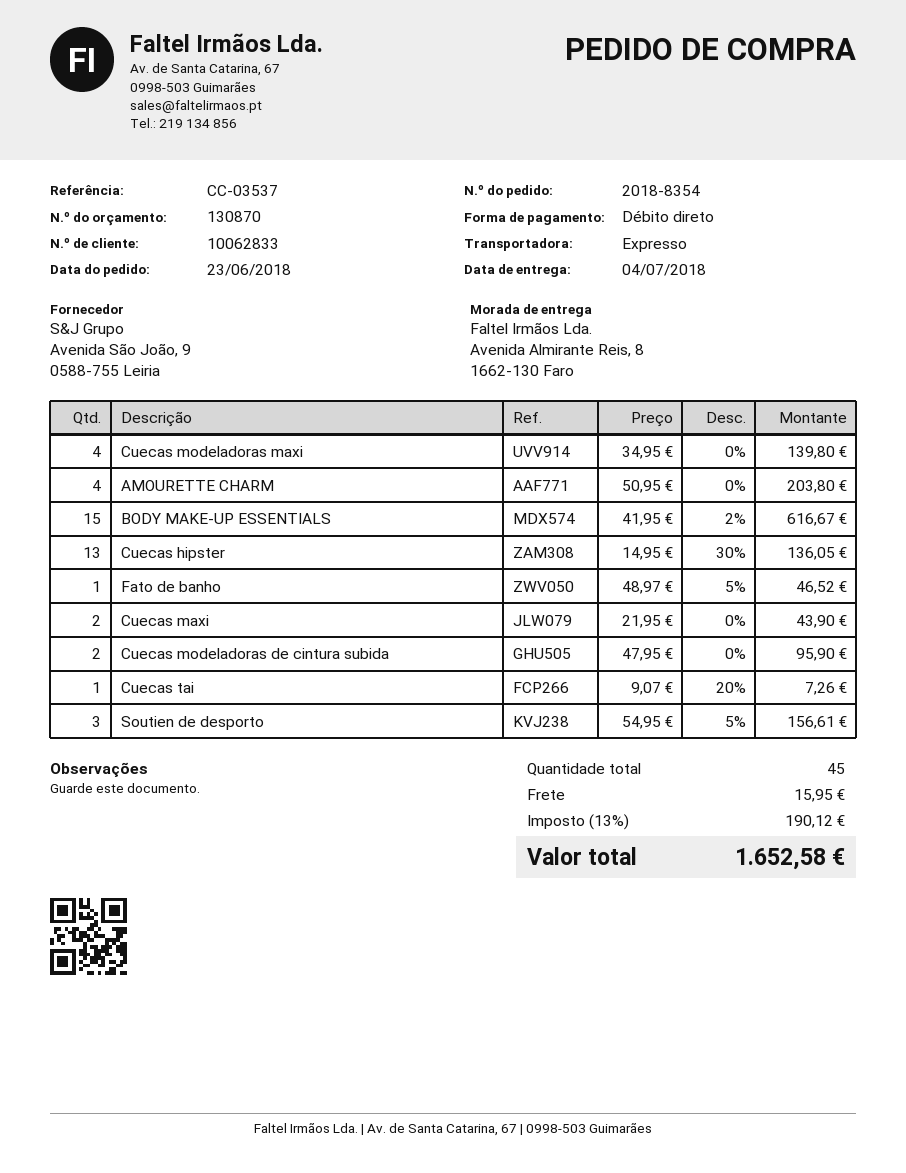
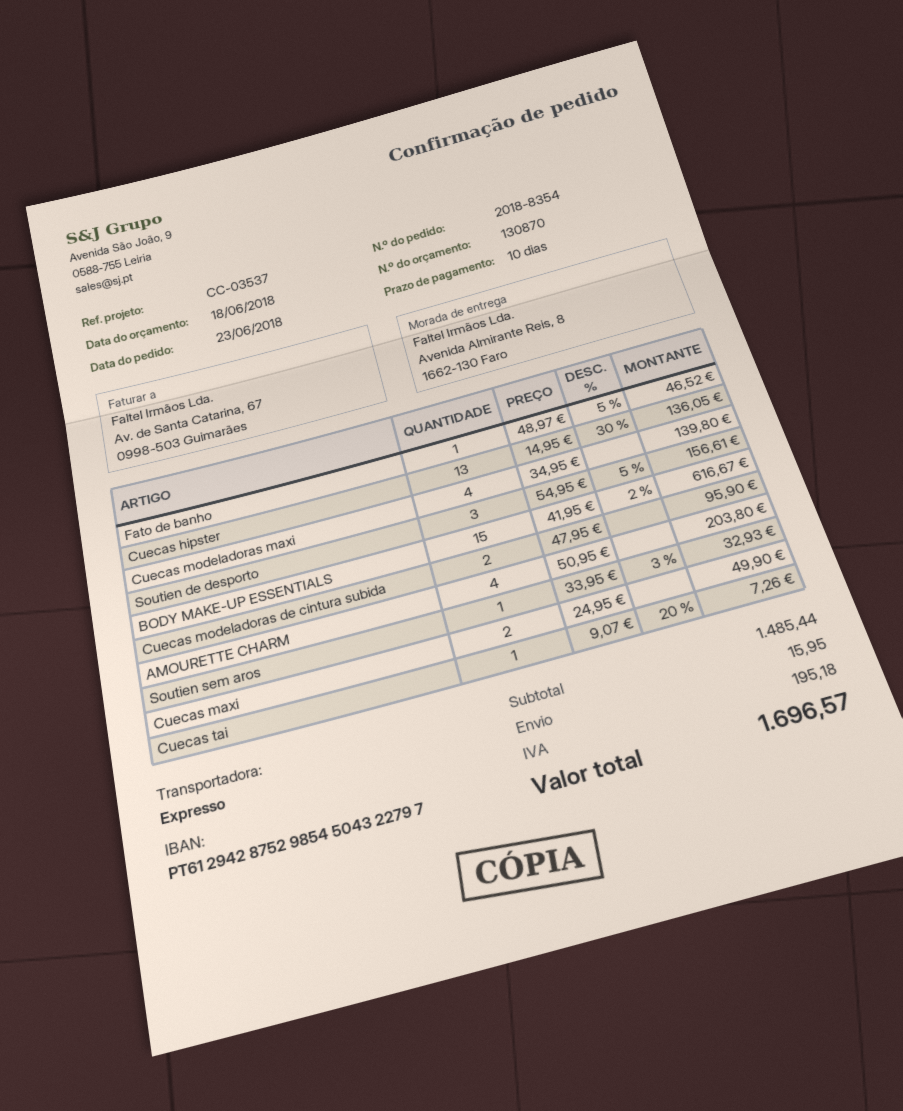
Cuecas maxi: 2 x 21.95 = 43.90 -> 2 x 24.95 = 49.90
Soutien sem aros: none -> 1 x 33.95 - 3% = 32.93
tax: 190.12 -> 195.18
total: 1652.58 -> 1696.57

